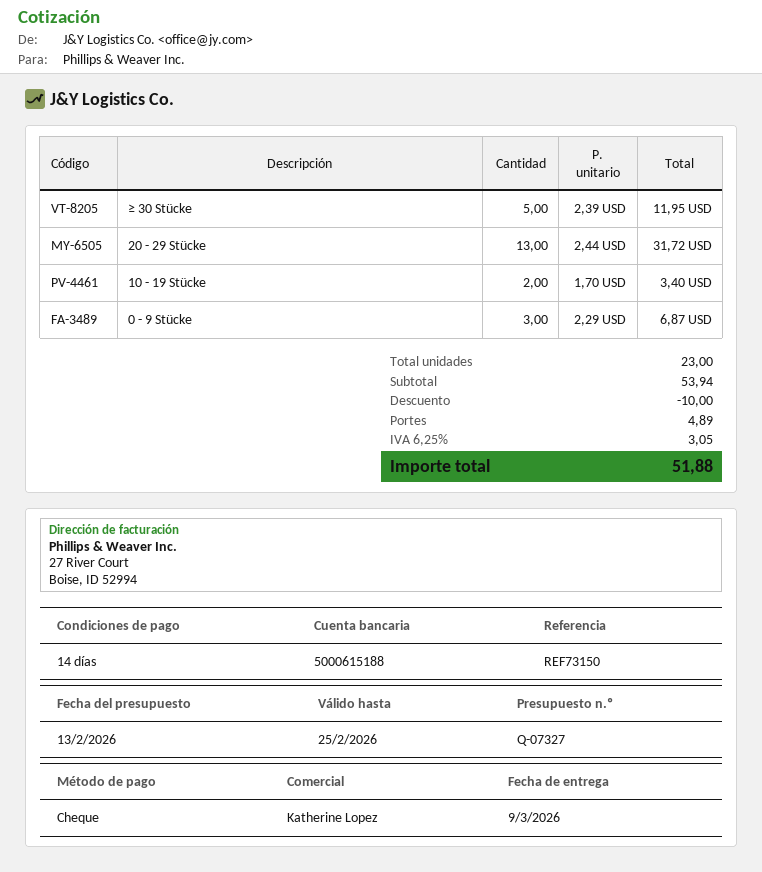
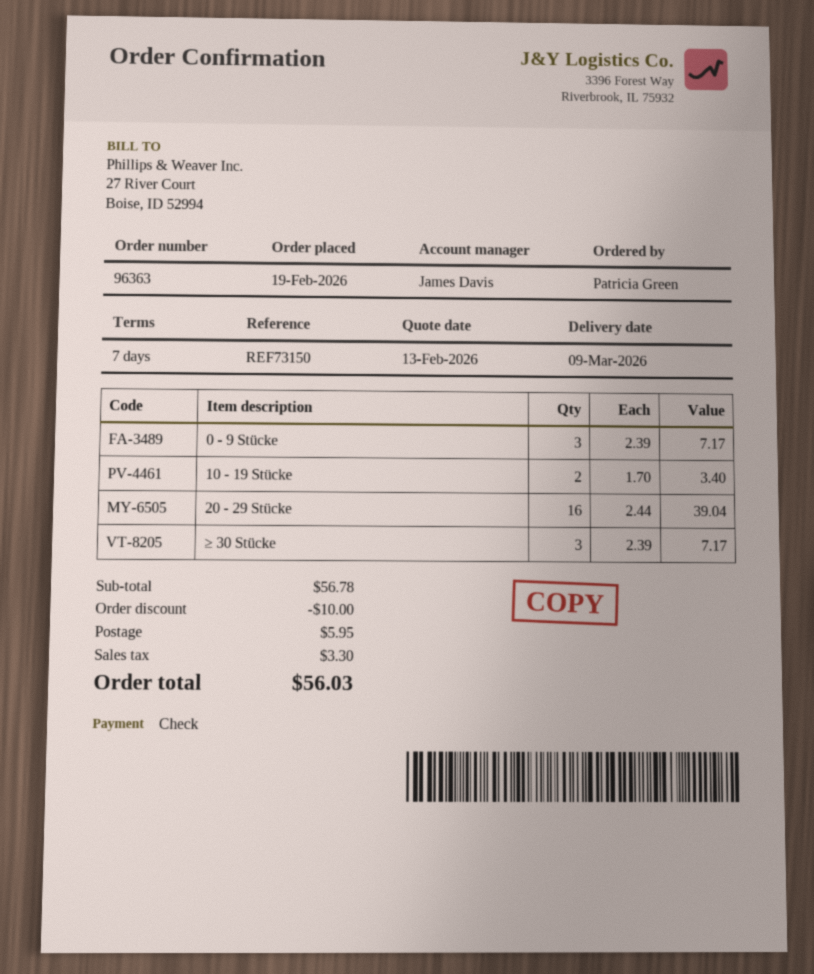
payment terms: 14 days -> 7 days
sales rep: Katherine Lopez -> James Davis
≥ 30 Stücke: 5 x 2.39 = 11.95 -> 3 x 2.39 = 7.17
20 - 29 Stücke: 13 x 2.44 = 31.72 -> 16 x 2.44 = 39.04
0 - 9 Stücke: 3 x 2.29 = 6.87 -> 3 x 2.39 = 7.17
subtotal: 53.94 -> 56.78
shipping: 4.89 -> 5.95
tax: 3.05 -> 3.30
total: 51.88 -> 56.03

